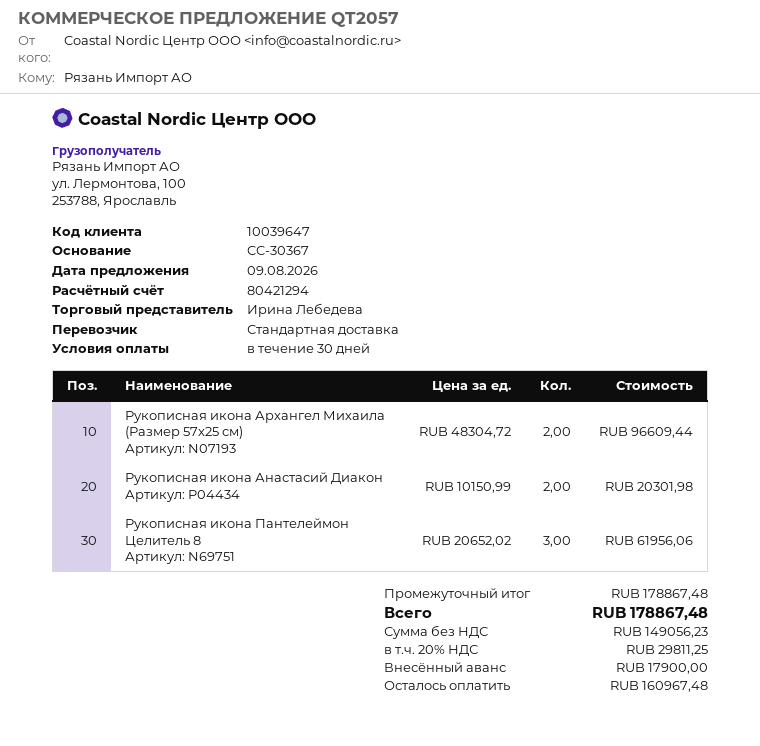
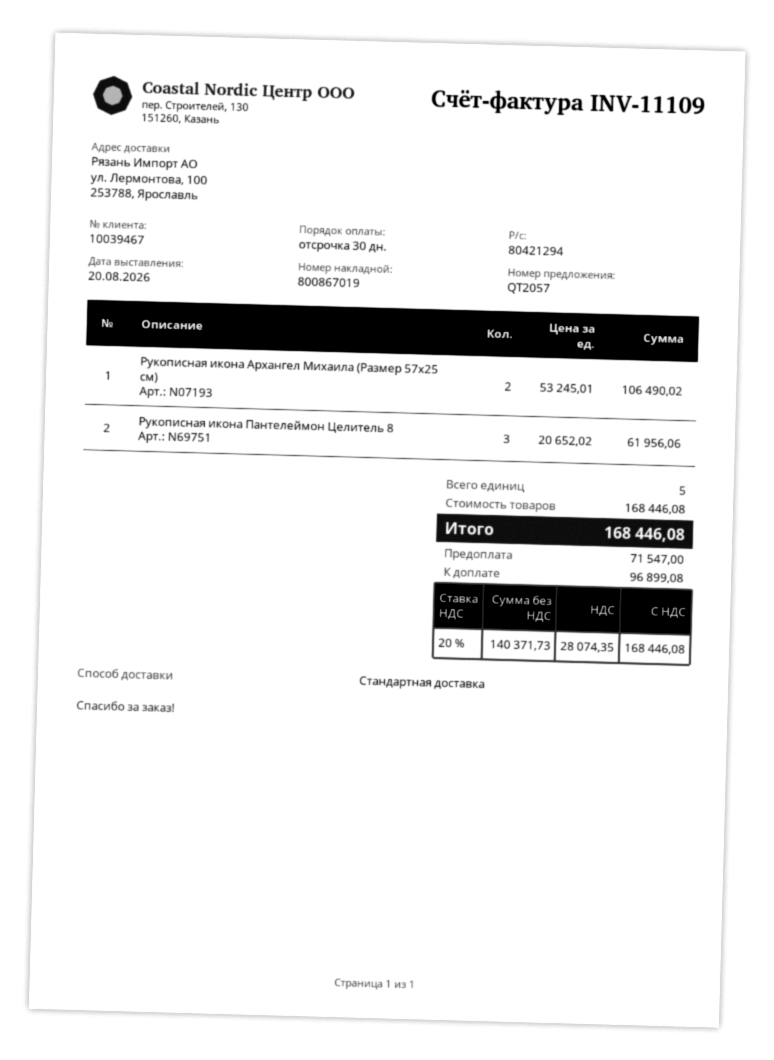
customer number: 10039647 -> 10039467
Рукописная икона Архангел Михаила (Размер 57х25 см): 2 x 48304.72 = 96609.44 -> 2 x 53245.01 = 106490.02
Рукописная икона Анастасий Диакон: 2 x 10150.99 = 20301.98 -> none
subtotal: 178867.48 -> 168446.08
net: 149056.23 -> 140371.73
tax: 20% = 29811.25 -> 20% = 28074.35
total: 178867.48 -> 168446.08
deposit: 17900.00 -> 71547.00
balance: 160967.48 -> 96899.08

